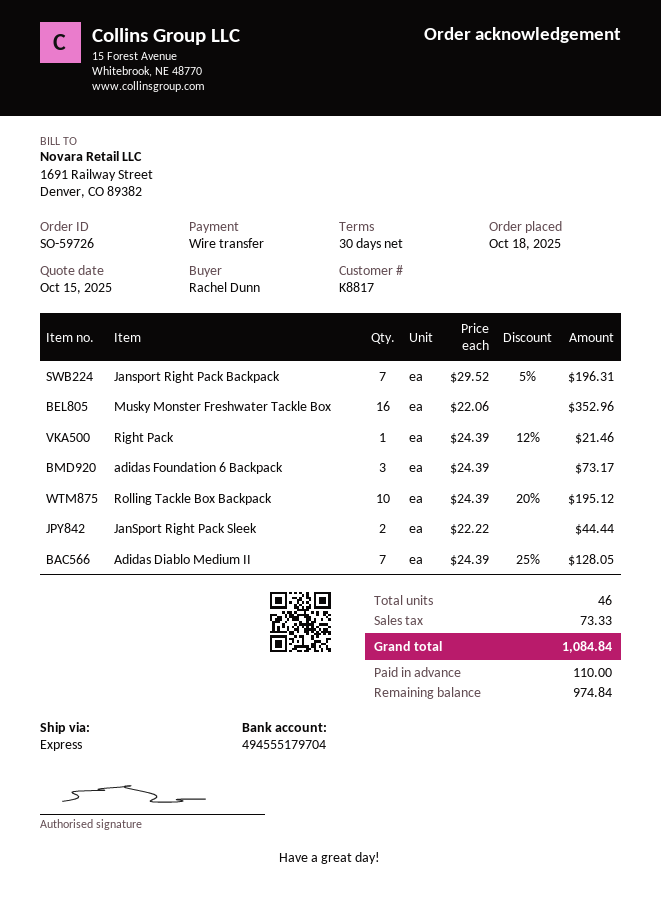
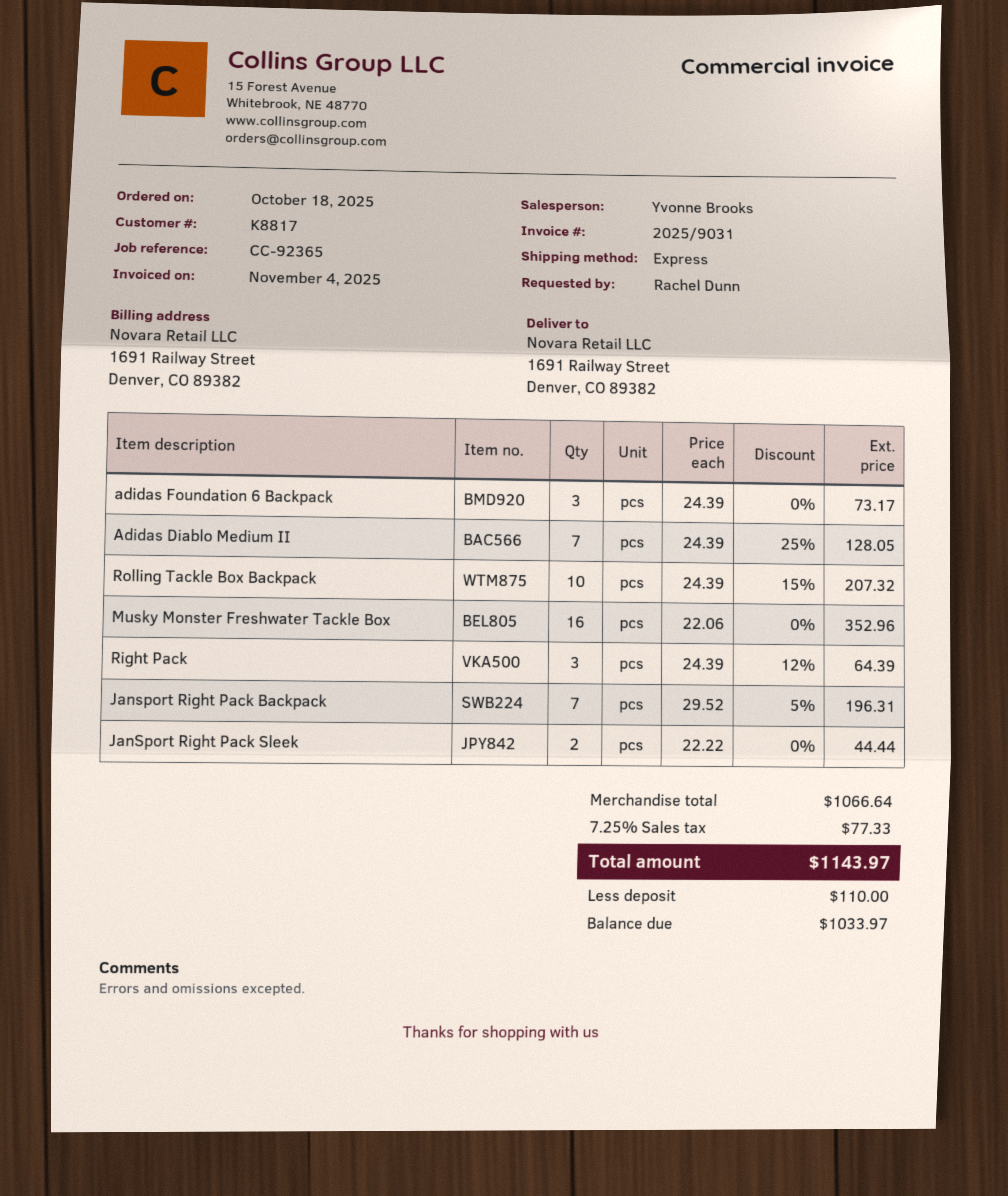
Right Pack: 1 x 24.39 - 12% = 21.46 -> 3 x 24.39 - 12% = 64.39
Rolling Tackle Box Backpack: 10 x 24.39 - 20% = 195.12 -> 10 x 24.39 - 15% = 207.32
tax: 73.33 -> 77.33
total: 1084.84 -> 1143.97
balance: 974.84 -> 1033.97

